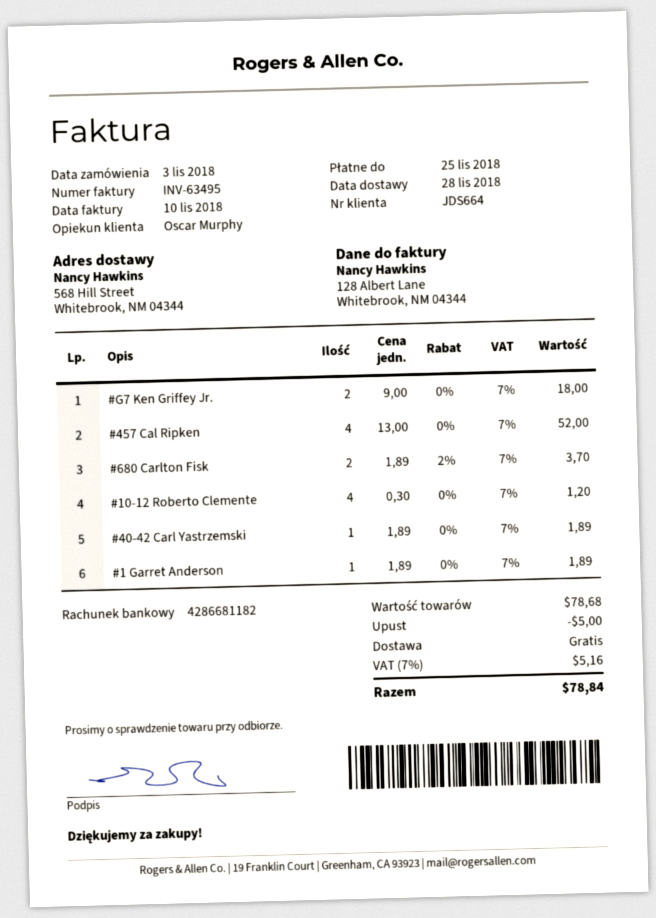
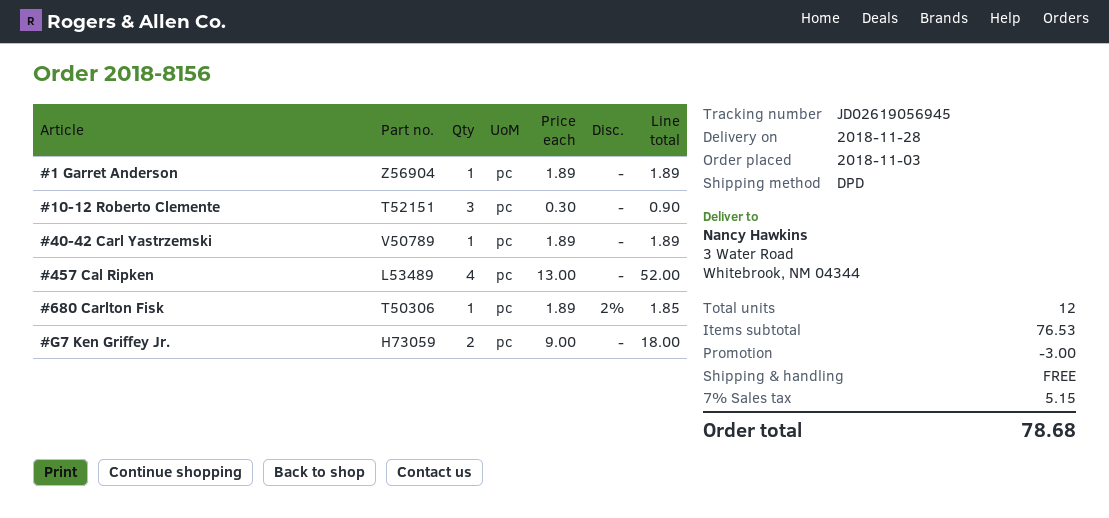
ship to: 568 Hill Street, Whitebrook, NM 04344 -> 3 Water Road, Whitebrook, NM 04344
#680 Carlton Fisk: 2 x 1.89 - 2% = 3.70 -> 1 x 1.89 - 2% = 1.85
#10-12 Roberto Clemente: 4 x 0.30 = 1.20 -> 3 x 0.30 = 0.90
subtotal: 78.68 -> 76.53
discount: 5.00 -> 3.00
tax: 7% = 5.16 -> 7% = 5.15
total: 78.84 -> 78.68

